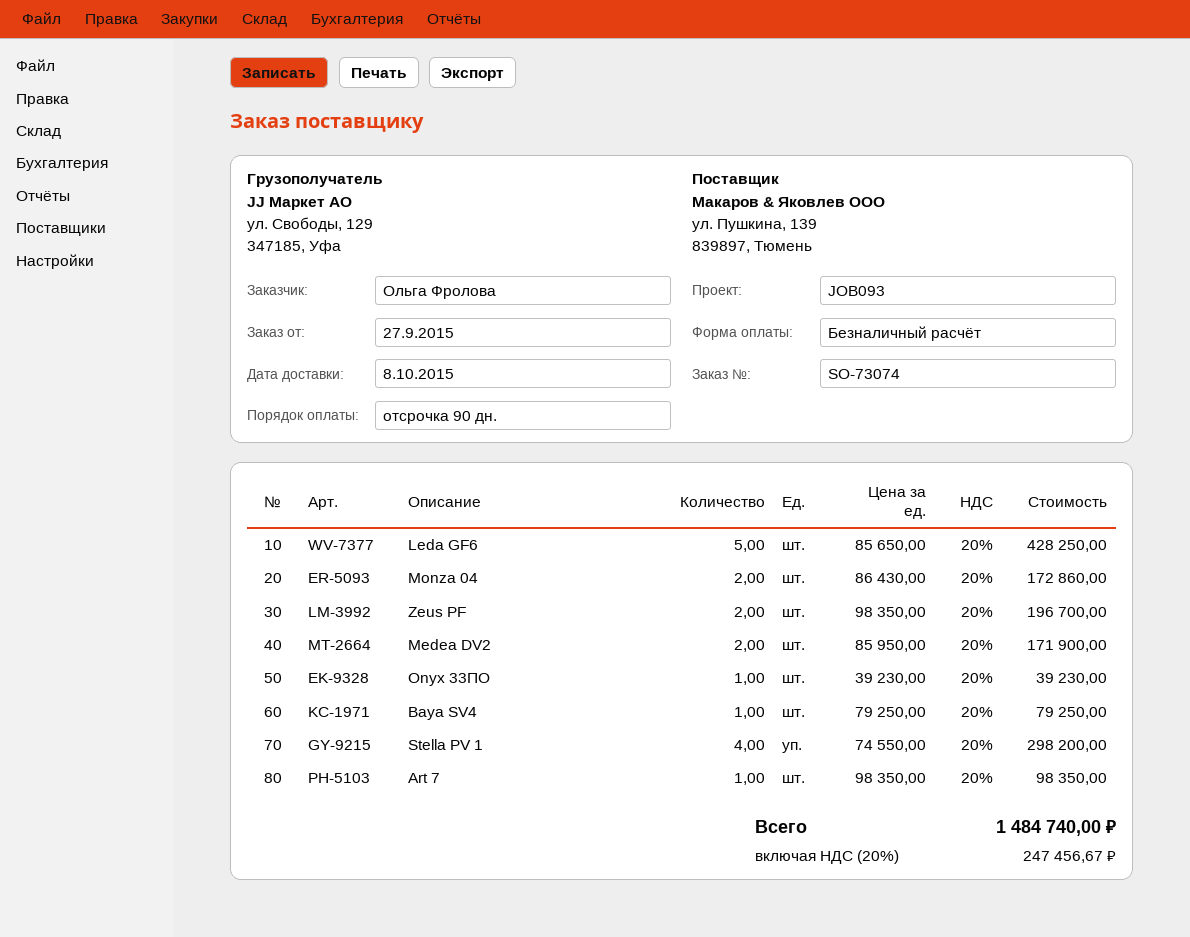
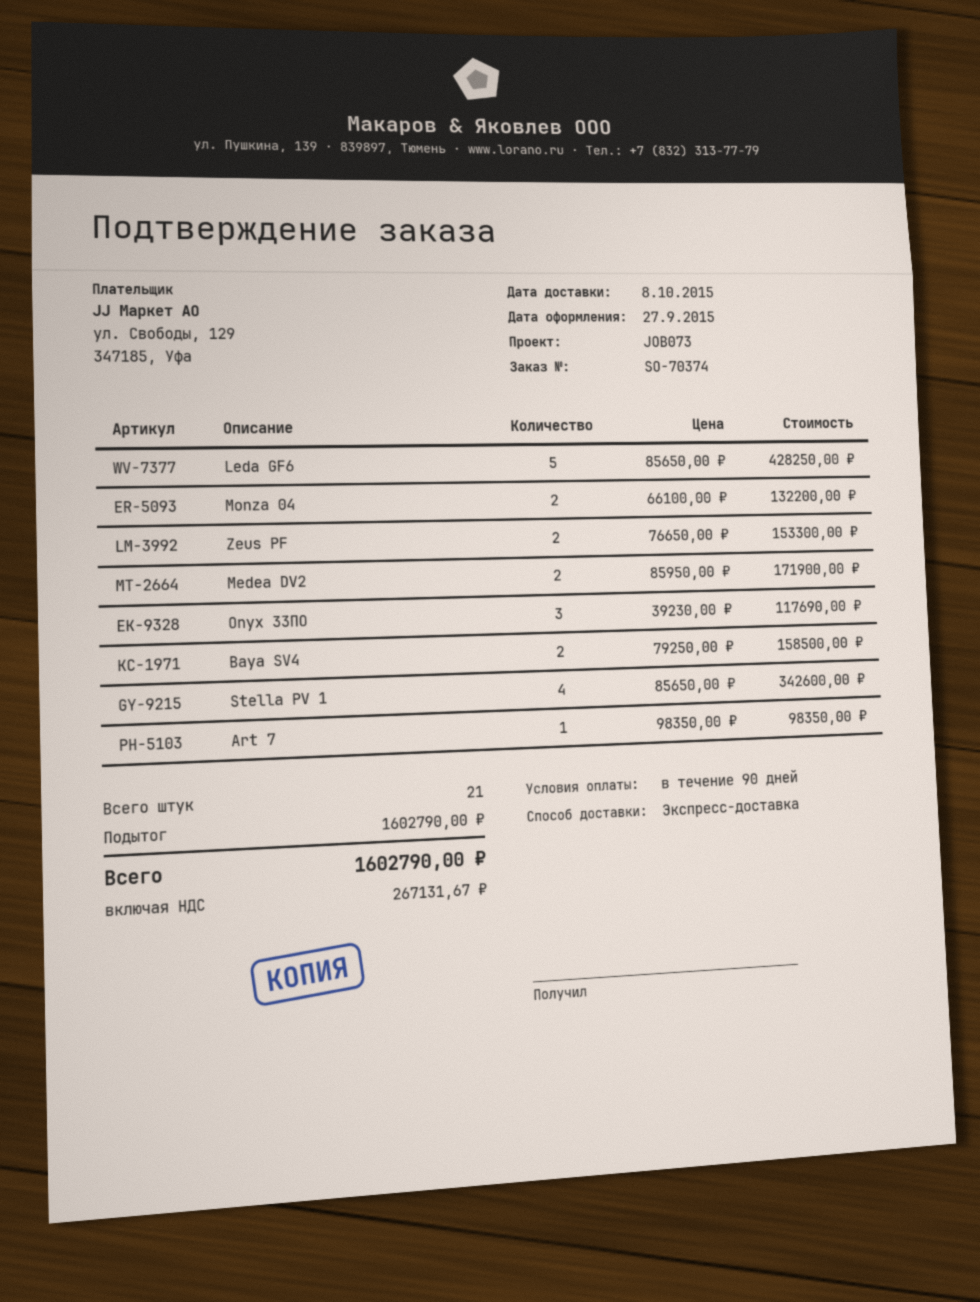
order number: SO-73074 -> SO-70374
reference: JOB093 -> JOB073
Monza 04: 2 x 86430.00 = 172860.00 -> 2 x 66100.00 = 132200.00
Zeus PF: 2 x 98350.00 = 196700.00 -> 2 x 76650.00 = 153300.00
Onyx 33ПО: 1 x 39230.00 = 39230.00 -> 3 x 39230.00 = 117690.00
Baya SV4: 1 x 79250.00 = 79250.00 -> 2 x 79250.00 = 158500.00
Stella PV 1: 4 x 74550.00 = 298200.00 -> 4 x 85650.00 = 342600.00
tax: 247456.67 -> 267131.67
total: 1484740.00 -> 1602790.00

